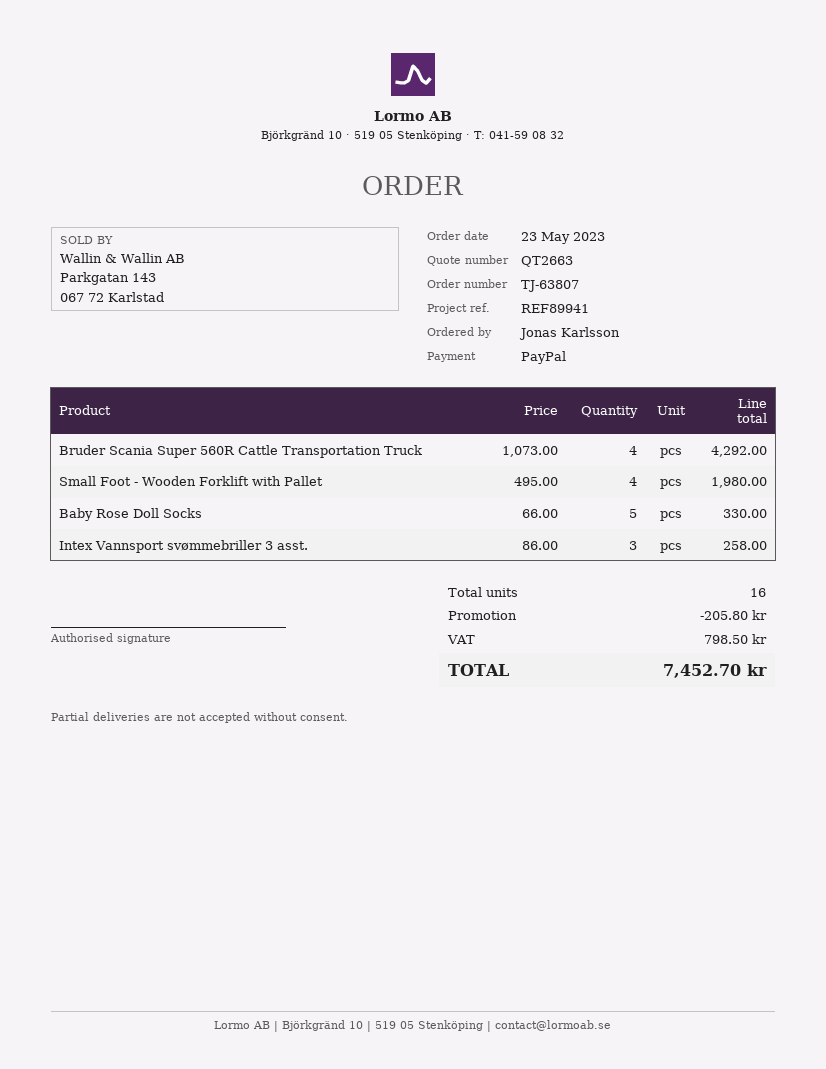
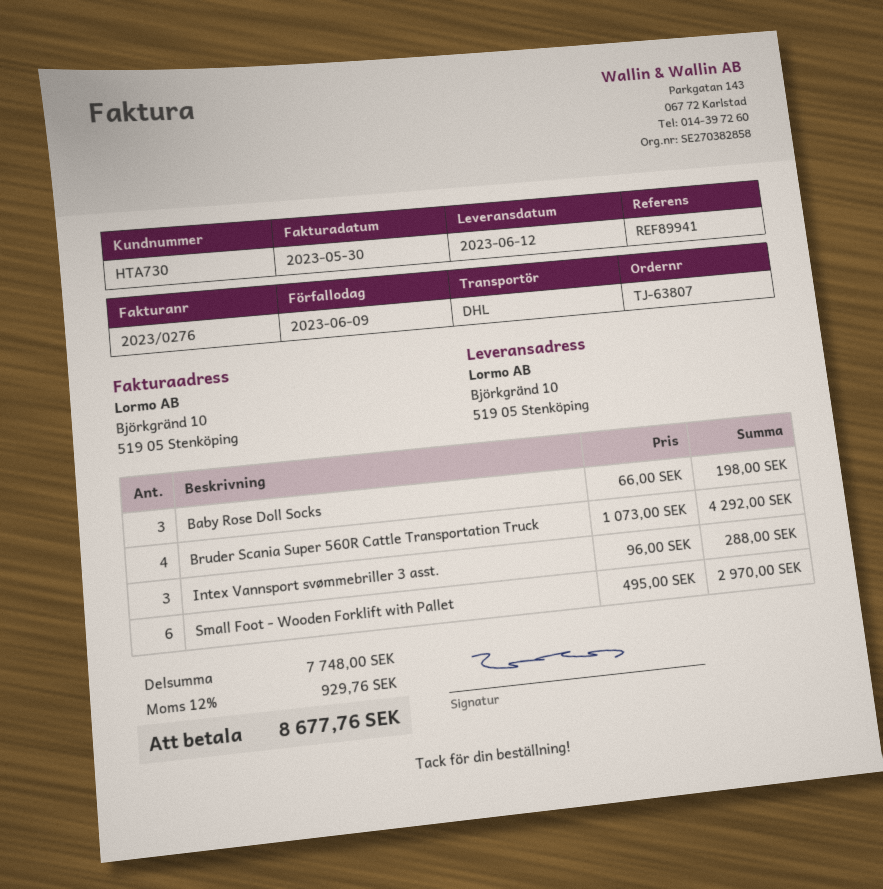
Small Foot - Wooden Forklift with Pallet: 4 x 495.00 = 1980.00 -> 6 x 495.00 = 2970.00
Baby Rose Doll Socks: 5 x 66.00 = 330.00 -> 3 x 66.00 = 198.00
Intex Vannsport svømmebriller 3 asst.: 3 x 86.00 = 258.00 -> 3 x 96.00 = 288.00
discount: 205.80 -> none
tax: 798.50 -> 929.76
total: 7452.70 -> 8677.76

